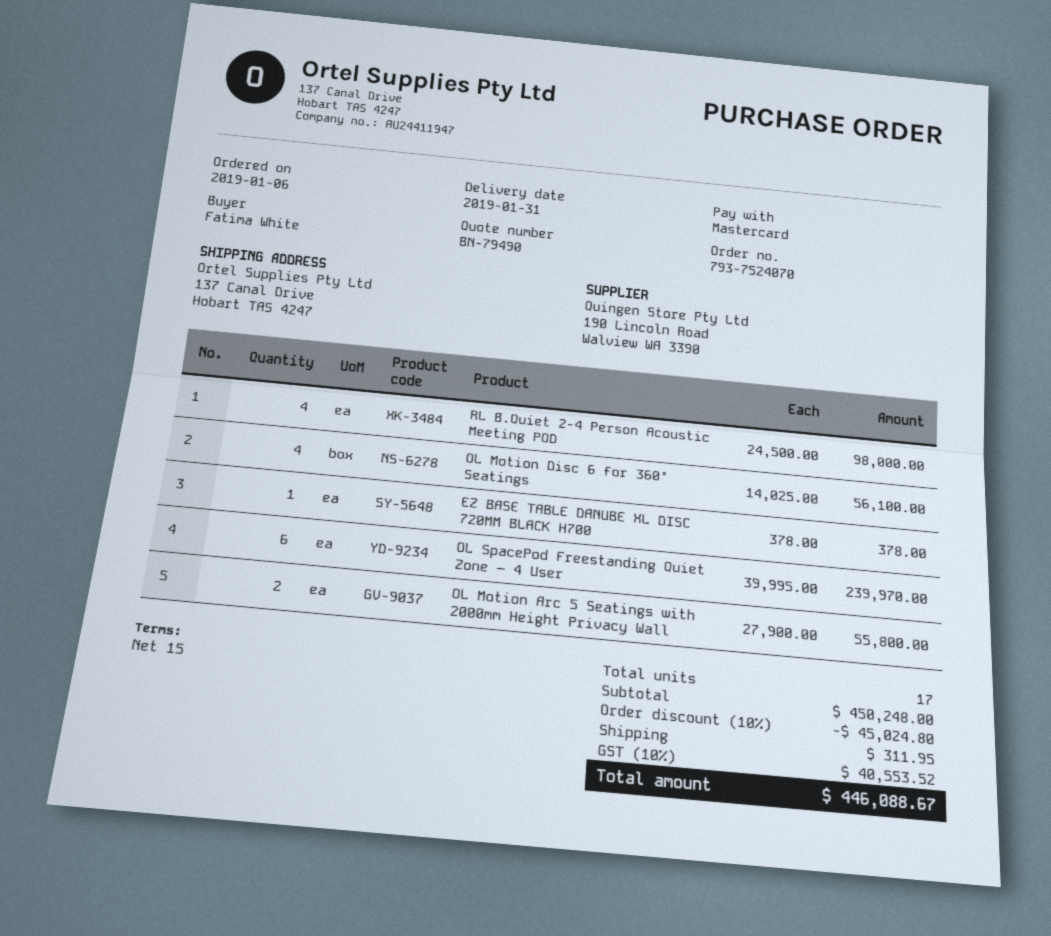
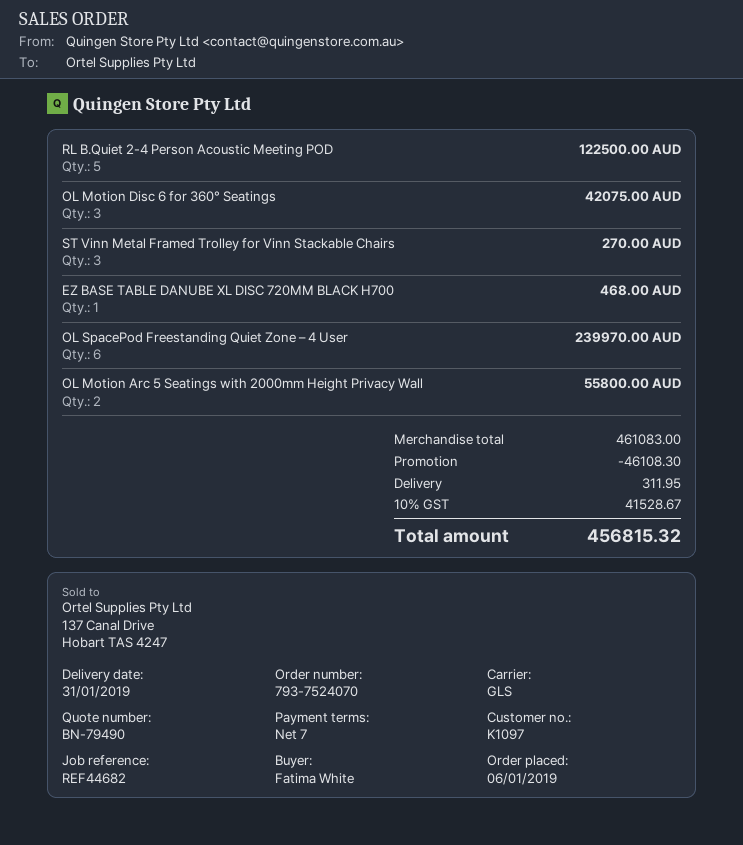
payment terms: 15 days -> 7 days
RL B.Quiet 2-4 Person Acoustic Meeting POD: 4 for 98000.00 -> 5 for 122500.00
OL Motion Disc 6 for 360° Seatings: 4 for 56100.00 -> 3 for 42075.00
EZ BASE TABLE DANUBE XL DISC 720MM BLACK H700: 1 for 378.00 -> 1 for 468.00
ST Vinn Metal Framed Trolley for Vinn Stackable Chairs: none -> 3 for 270.00
subtotal: 450248.00 -> 461083.00
discount: 45024.80 -> 46108.30
tax: 10% = 40553.52 -> 10% = 41528.67
total: 446088.67 -> 456815.32

